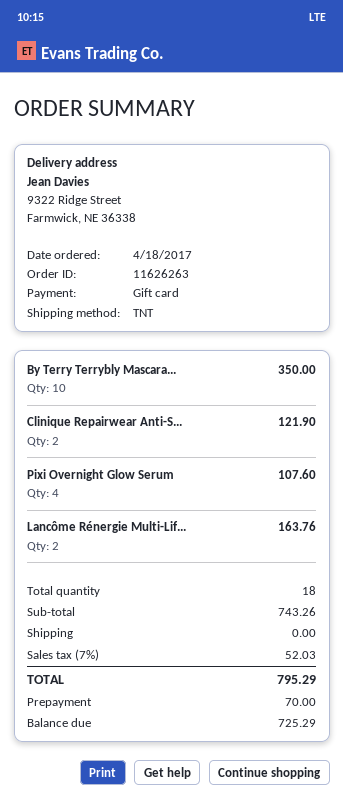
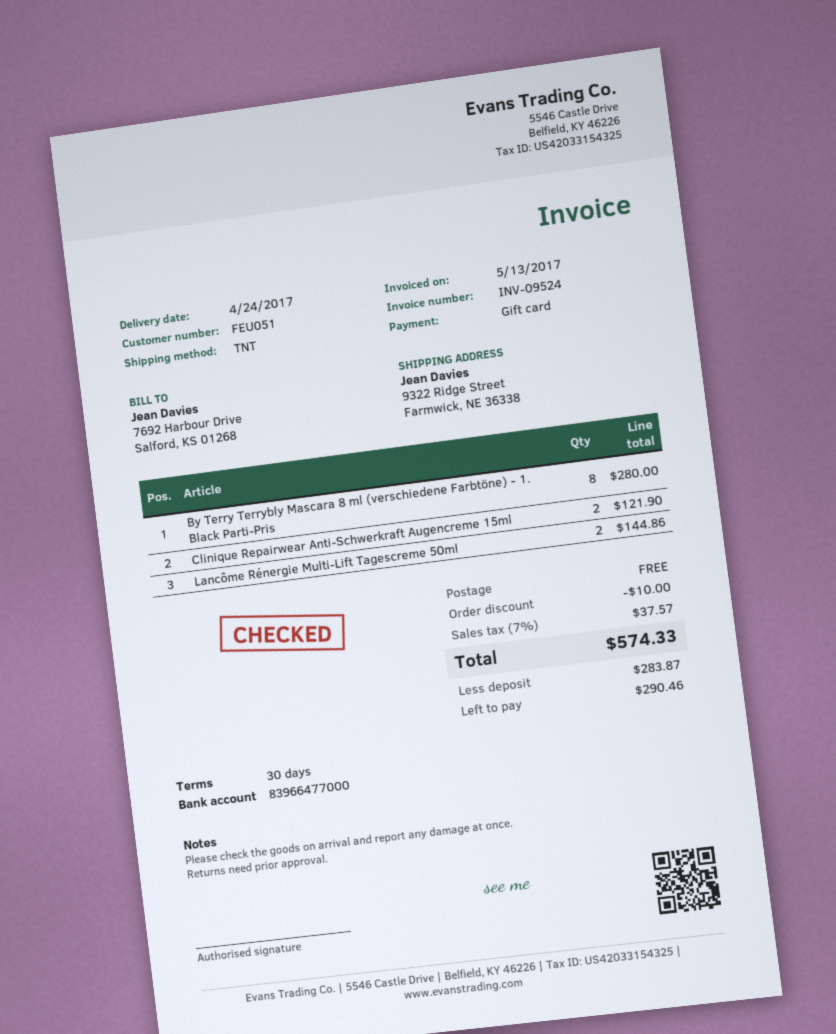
By Terry Terrybly Mascara...: 10 for 350.00 -> 8 for 280.00
Pixi Overnight Glow Serum: 4 for 107.60 -> none
Lancôme Rénergie Multi-Lif...: 2 for 163.76 -> 2 for 144.86
discount: none -> 10.00
tax: 7% = 52.03 -> 7% = 37.57
total: 795.29 -> 574.33
deposit: 70.00 -> 283.87
balance: 725.29 -> 290.46

